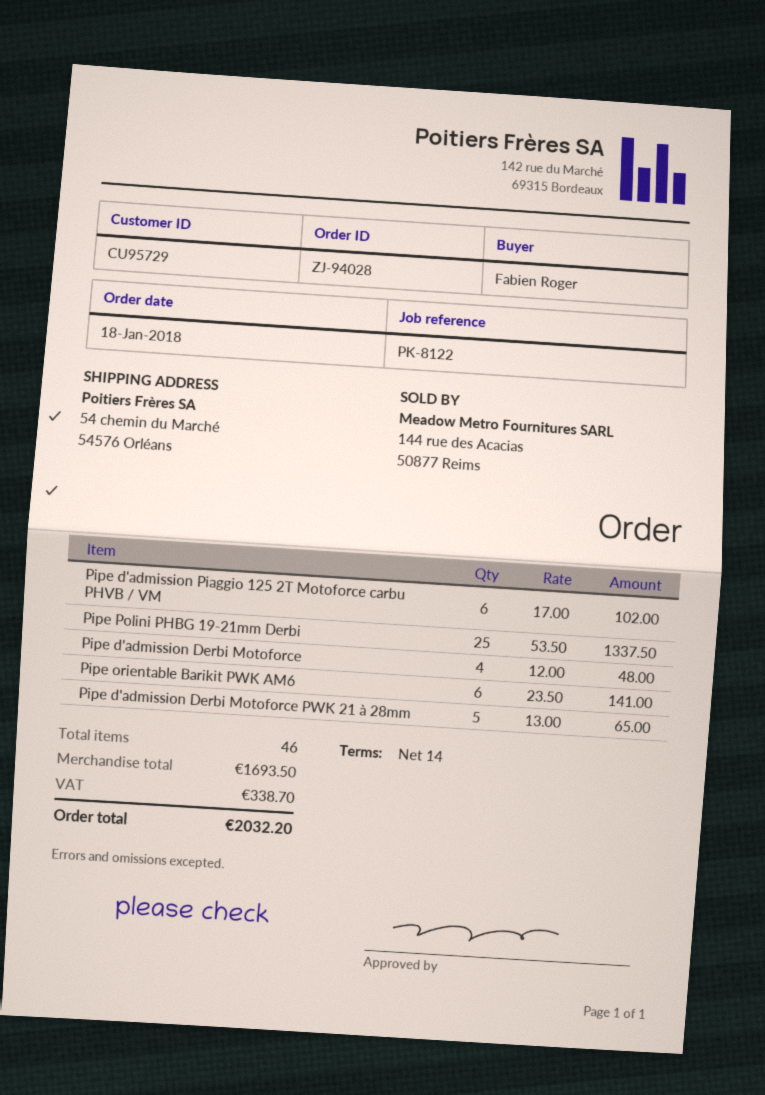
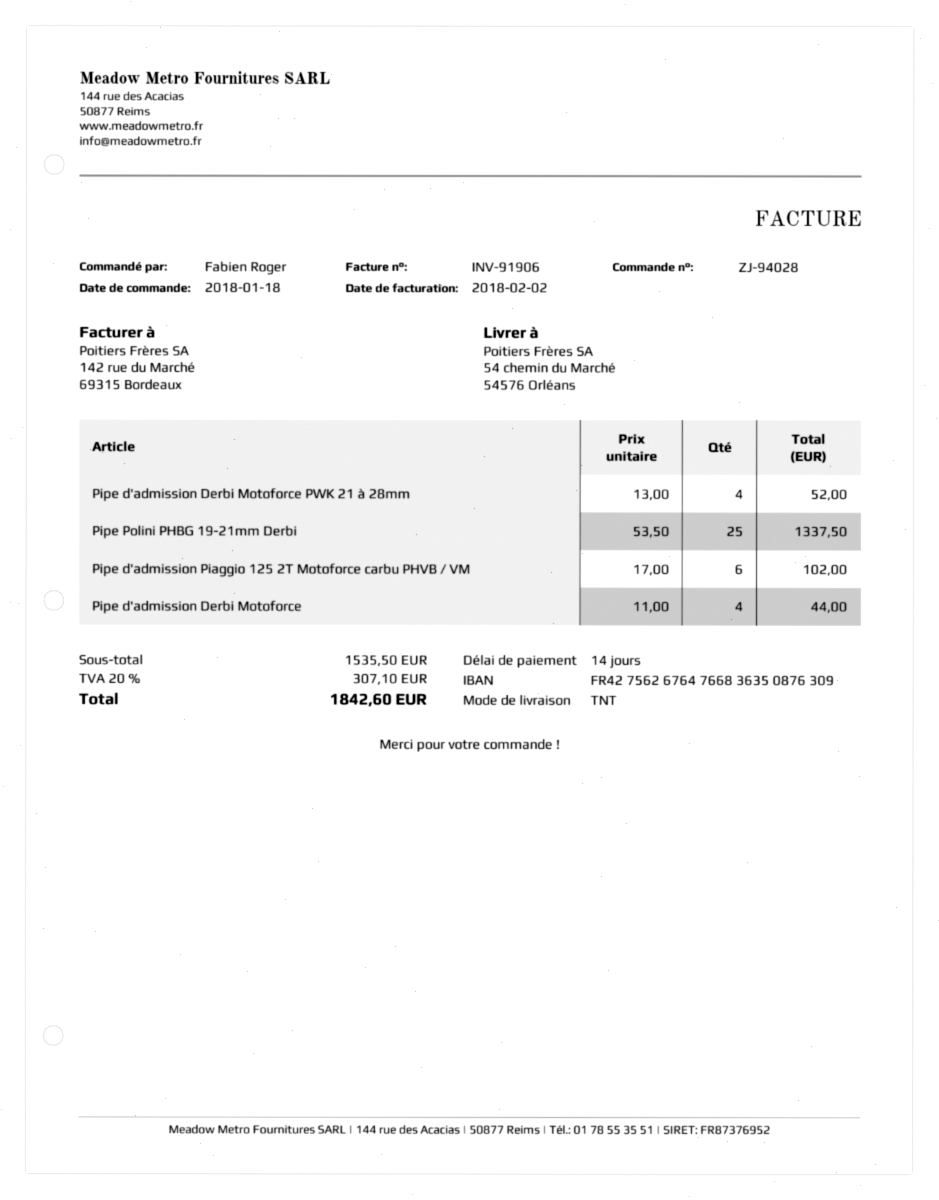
Pipe d'admission Derbi Motoforce: 4 x 12.00 = 48.00 -> 4 x 11.00 = 44.00
Pipe orientable Barikit PWK AM6: 6 x 23.50 = 141.00 -> none
Pipe d'admission Derbi Motoforce PWK 21 à 28mm: 5 x 13.00 = 65.00 -> 4 x 13.00 = 52.00
subtotal: 1693.50 -> 1535.50
tax: 338.70 -> 307.10
total: 2032.20 -> 1842.60

